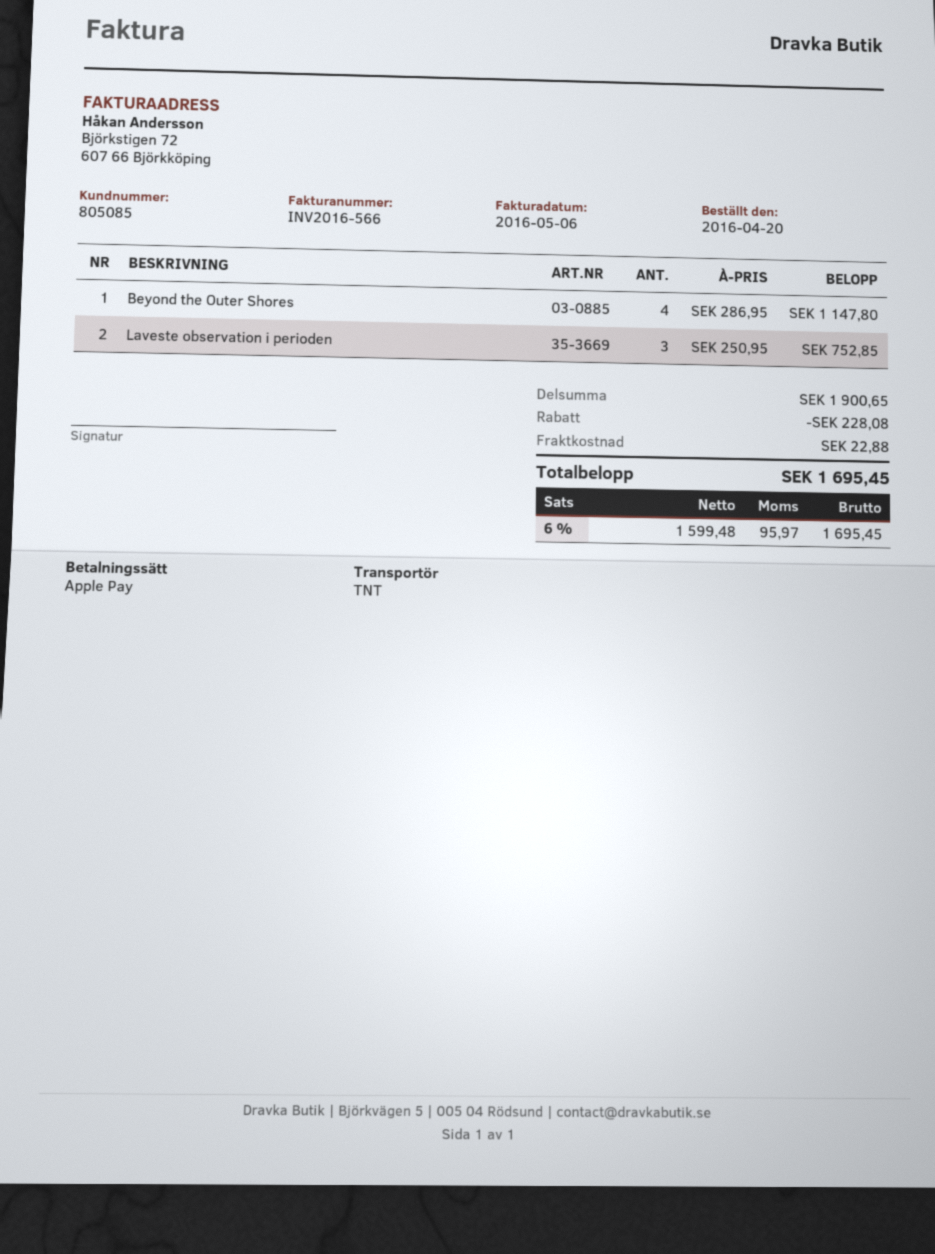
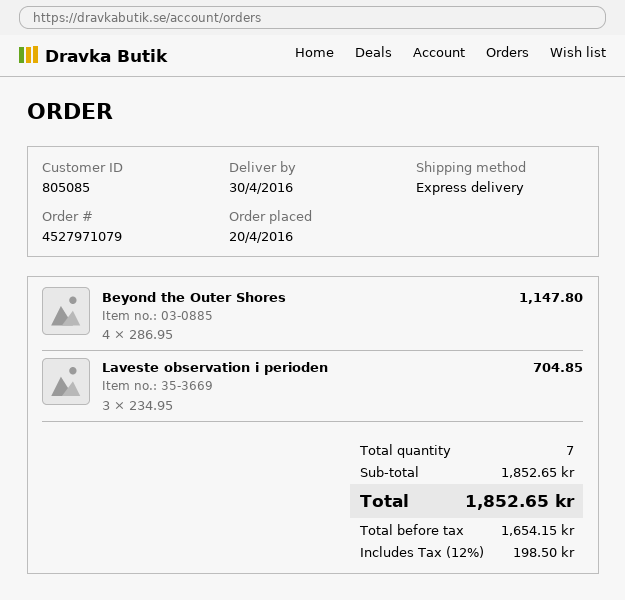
shipping method: TNT -> express
Laveste observation i perioden: 3 x 250.95 = 752.85 -> 3 x 234.95 = 704.85
subtotal: 1900.65 -> 1852.65
discount: 228.08 -> none
shipping: 22.88 -> none
net: 1599.48 -> 1654.15
tax: 6% = 95.97 -> 12% = 198.50
total: 1695.45 -> 1852.65

